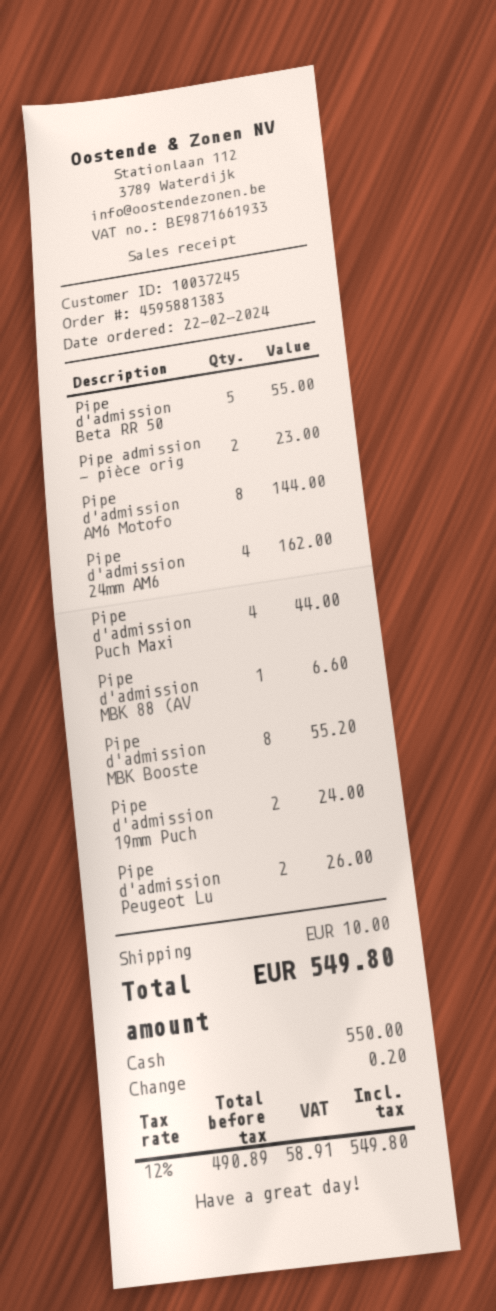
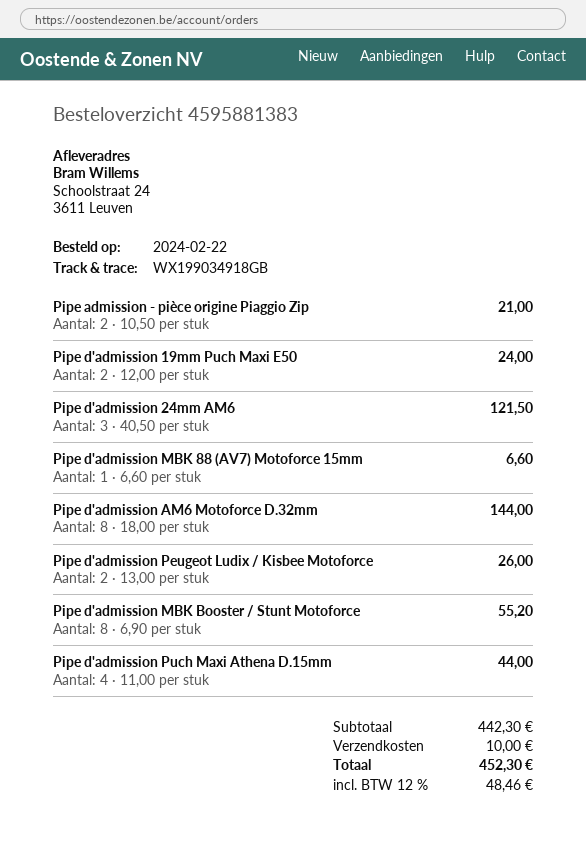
Pipe d'admission Beta RR 50: 5 for 55.00 -> none
Pipe admission - pièce orig: 2 for 23.00 -> 2 for 21.00
Pipe d'admission 24mm AM6: 4 for 162.00 -> 3 for 121.50
tax: 12% = 58.91 -> 12% = 48.46
total: 549.80 -> 452.30

